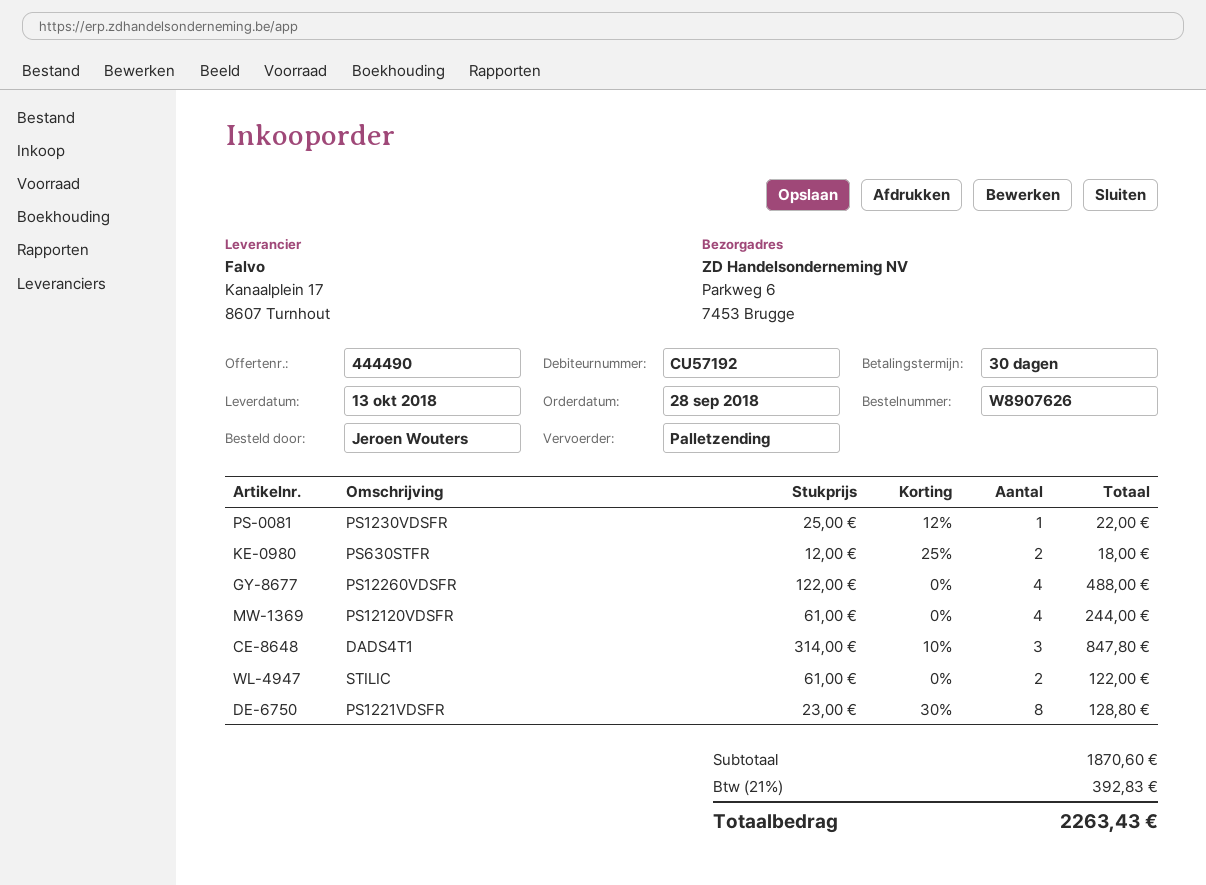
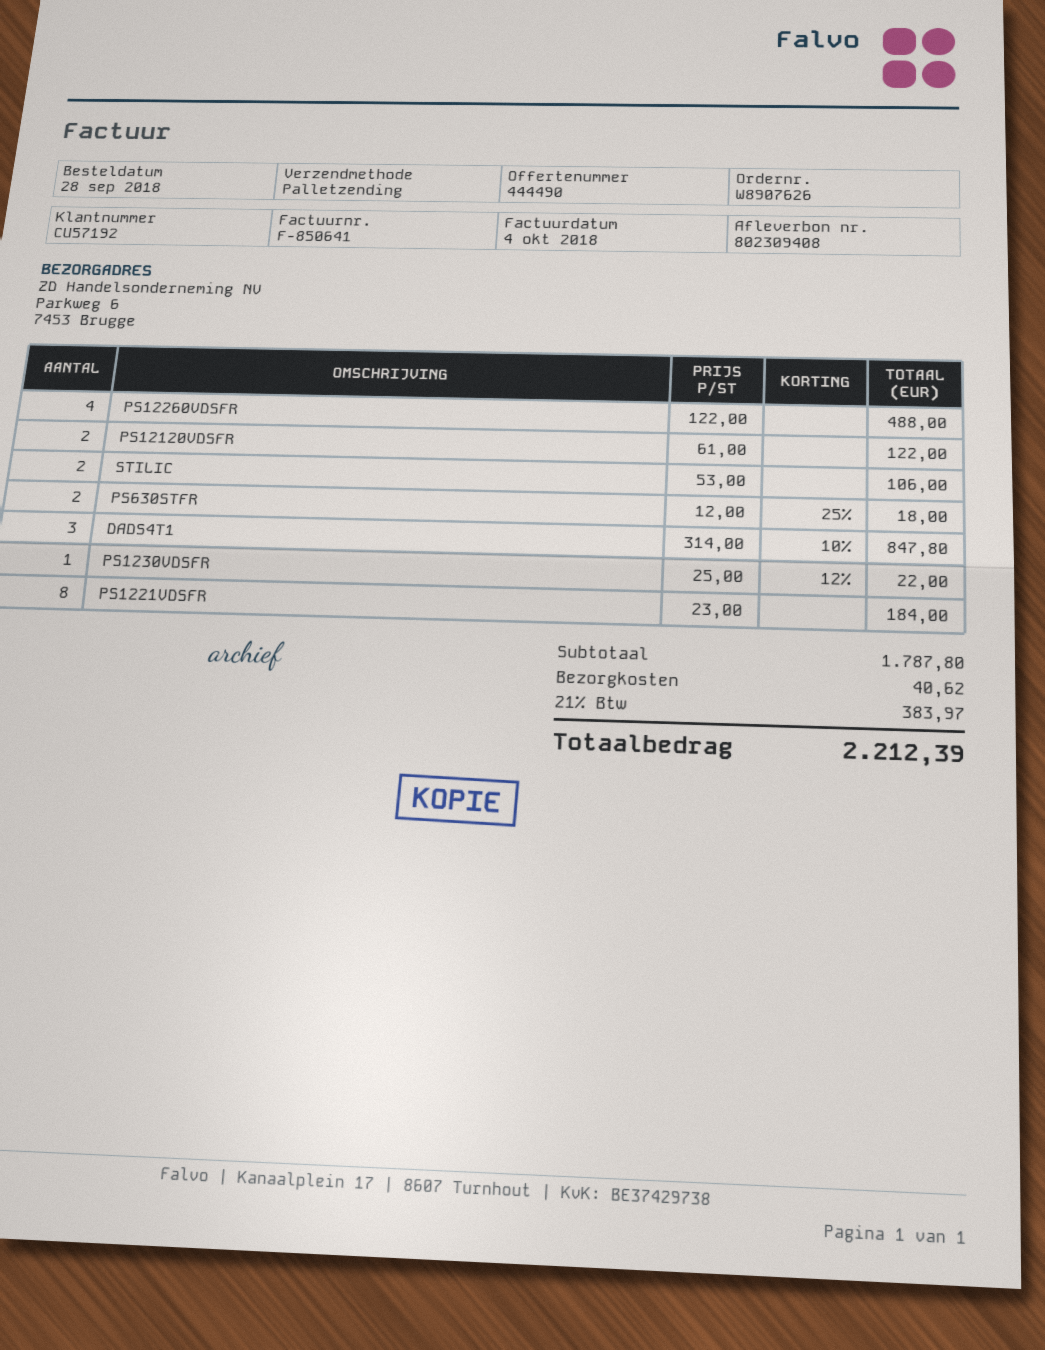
PS12120VDSFR: 4 x 61.00 = 244.00 -> 2 x 61.00 = 122.00
STILIC: 2 x 61.00 = 122.00 -> 2 x 53.00 = 106.00
PS1221VDSFR: 8 x 23.00 - 30% = 128.80 -> 8 x 23.00 = 184.00
subtotal: 1870.60 -> 1787.80
shipping: none -> 40.62
tax: 21% = 392.83 -> 21% = 383.97
total: 2263.43 -> 2212.39

